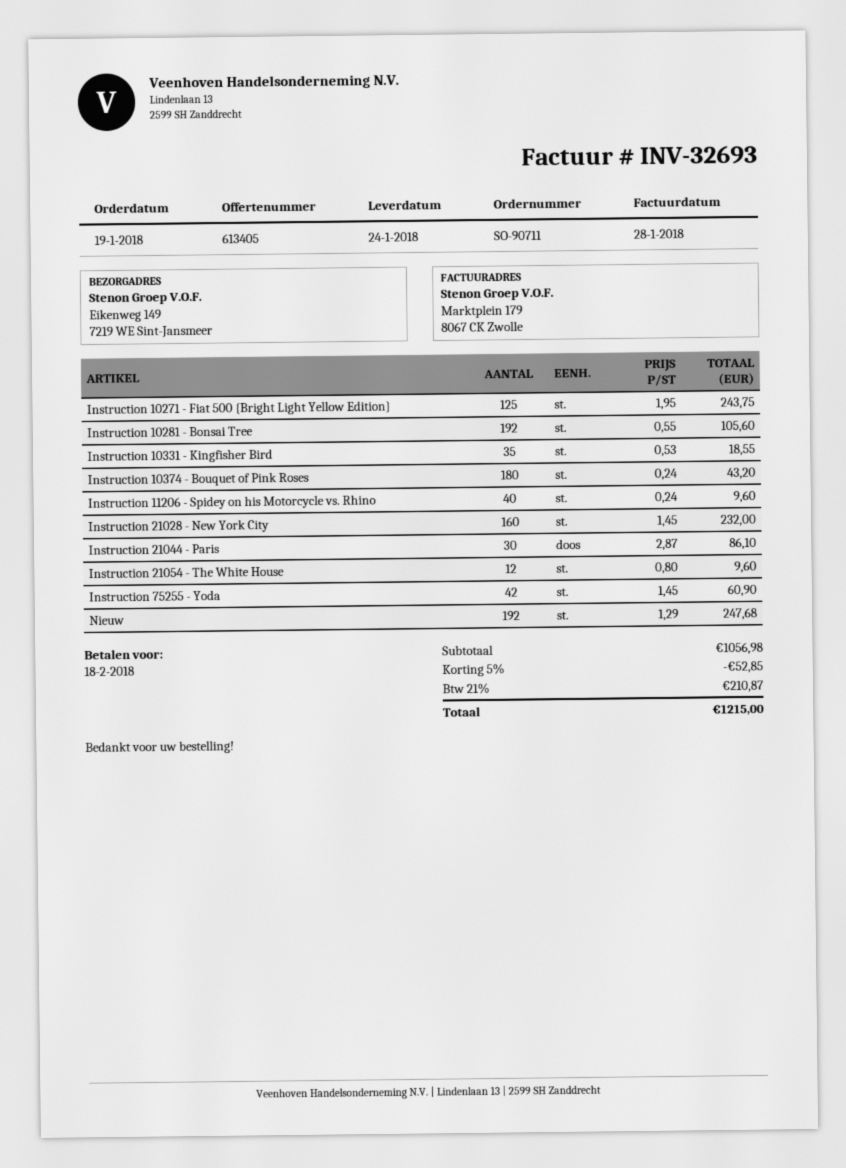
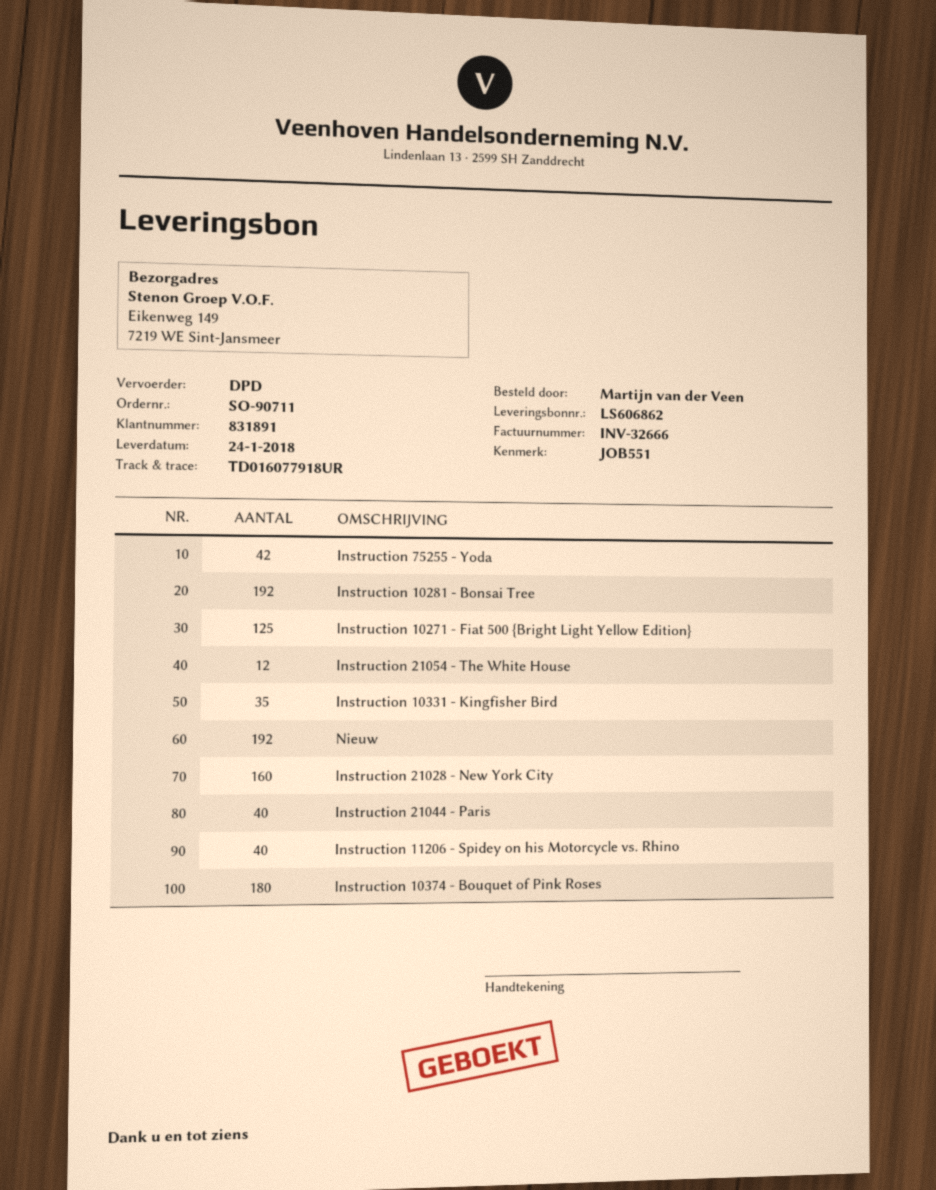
invoice number: INV-32693 -> INV-32666
Instruction 21044 - Paris: 30 -> 40

